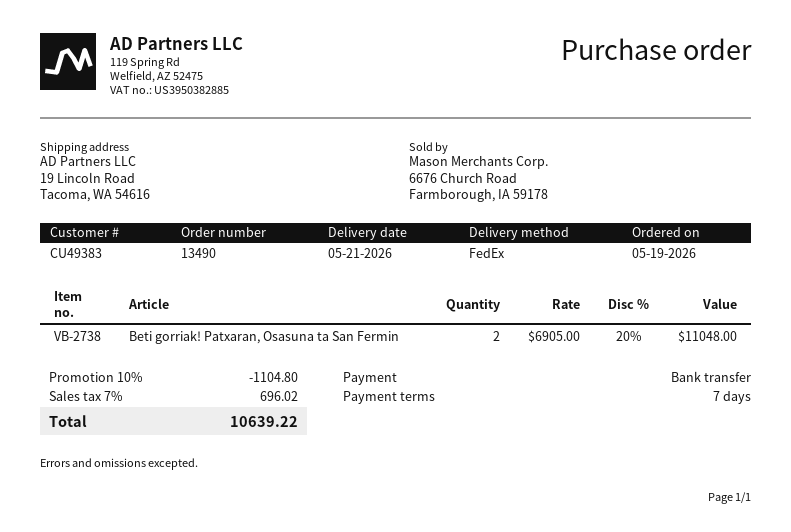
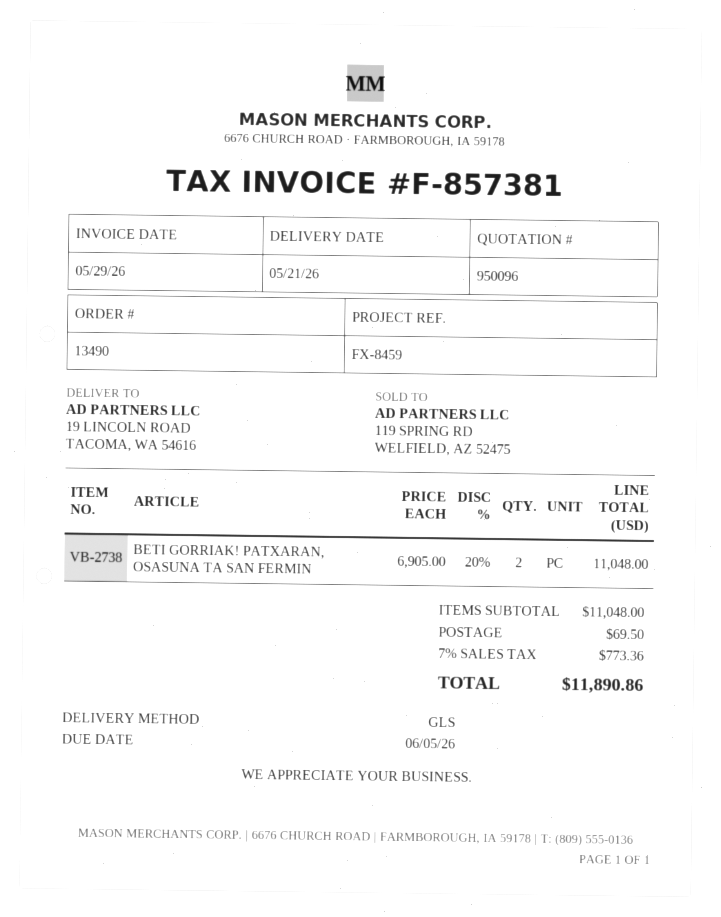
shipping method: FedEx -> GLS
discount: 10% = 1104.80 -> none
shipping: none -> 69.50
tax: 7% = 696.02 -> 7% = 773.36
total: 10639.22 -> 11890.86

